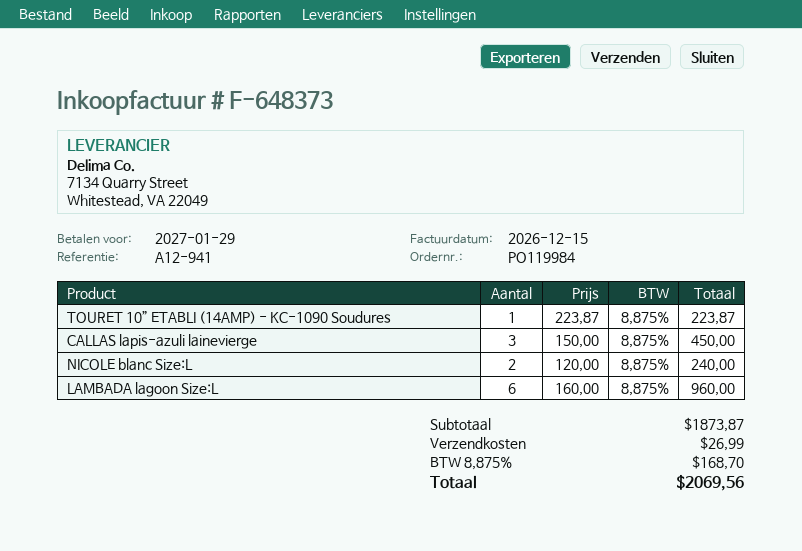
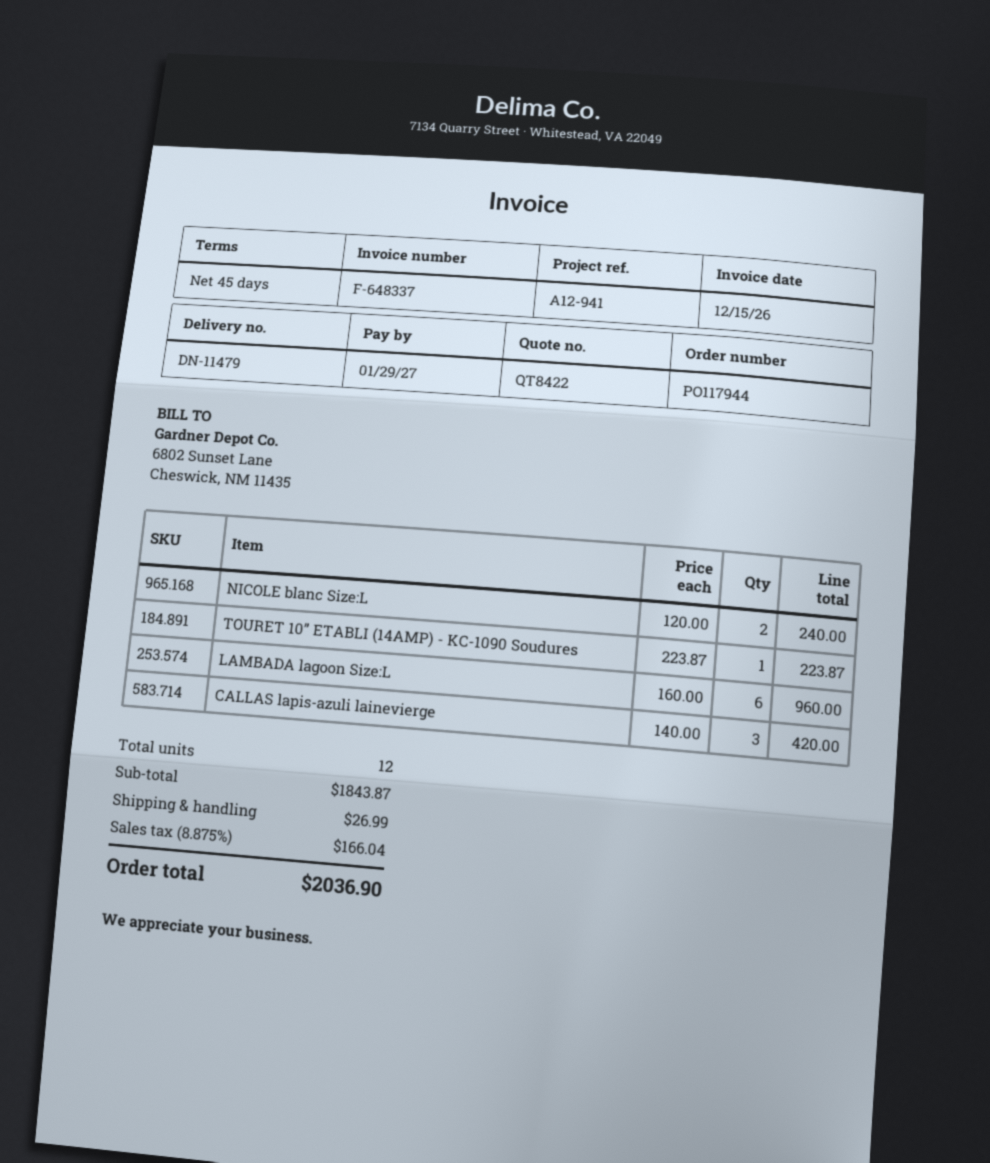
order number: PO119984 -> PO117944
invoice number: F-648373 -> F-648337
CALLAS lapis-azuli lainevierge: 3 x 150.00 = 450.00 -> 3 x 140.00 = 420.00
subtotal: 1873.87 -> 1843.87
tax: 8.875% = 168.70 -> 8.875% = 166.04
total: 2069.56 -> 2036.90

